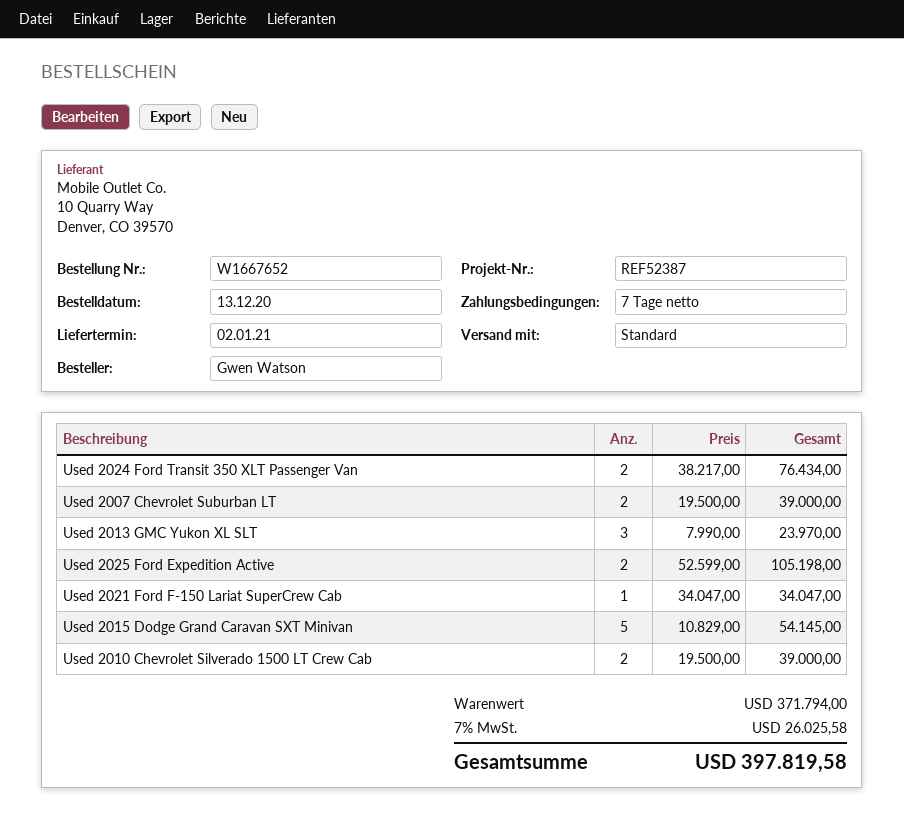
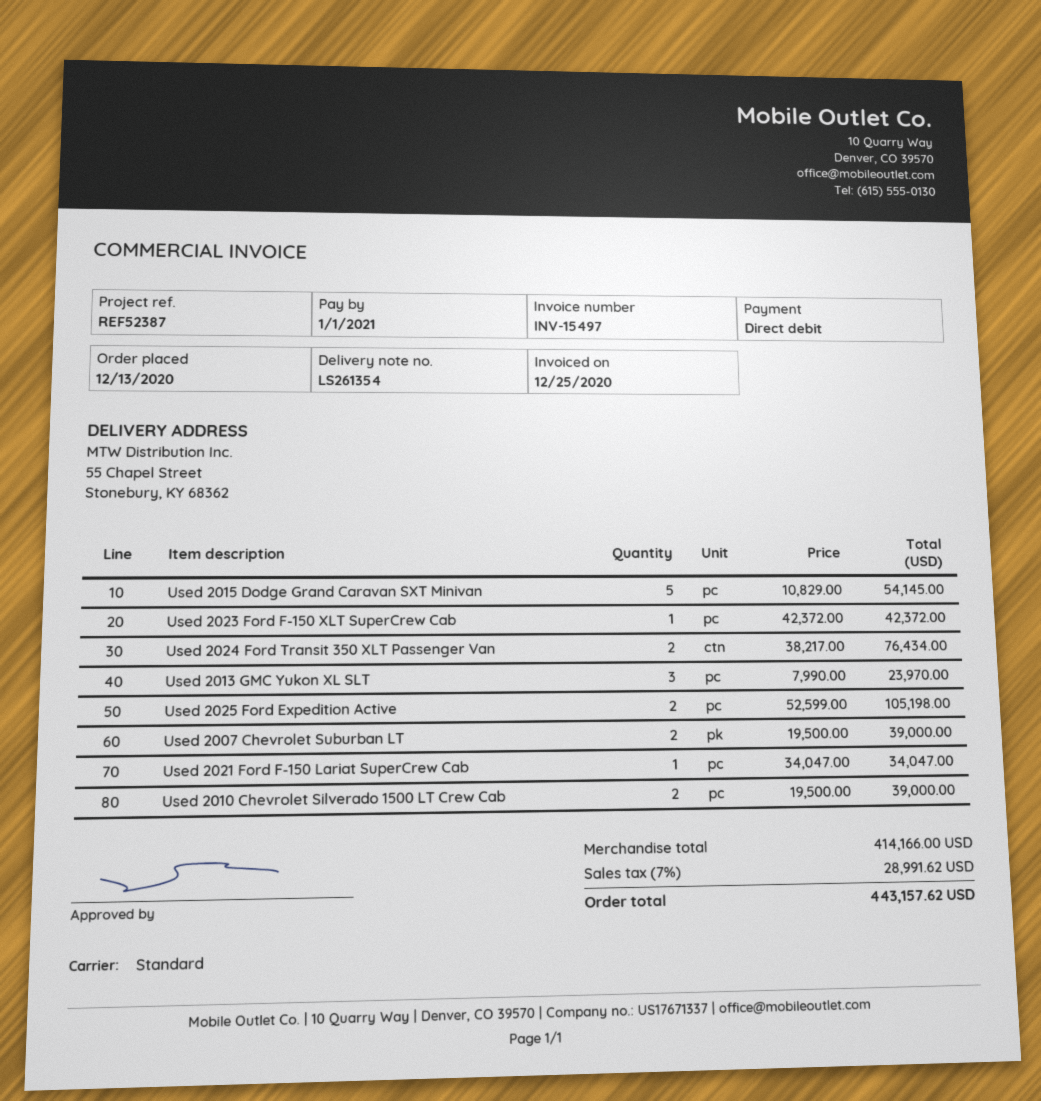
Used 2023 Ford F-150 XLT SuperCrew Cab: none -> 1 x 42372.00 = 42372.00
subtotal: 371794.00 -> 414166.00
tax: 7% = 26025.58 -> 7% = 28991.62
total: 397819.58 -> 443157.62

